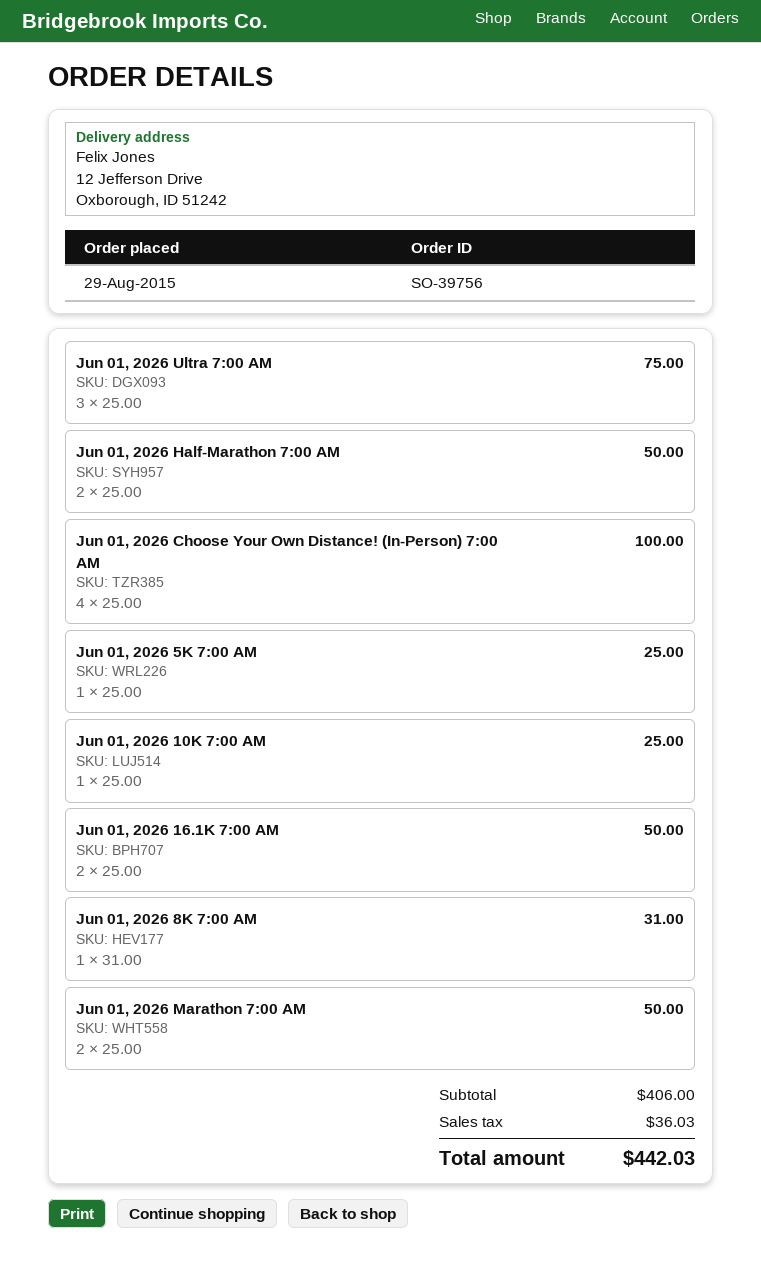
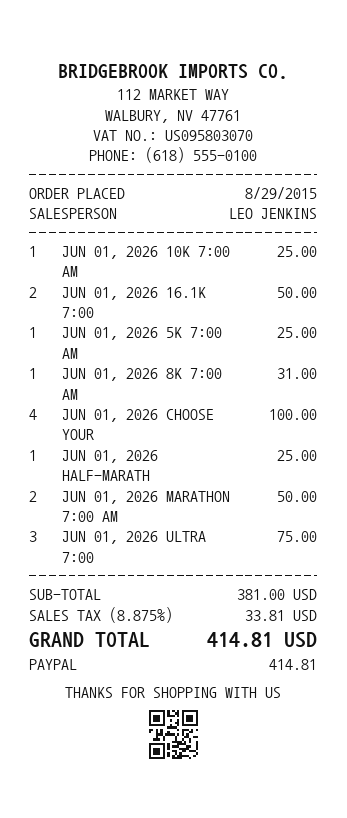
Jun 01, 2026 Half-Marathon 7:00 AM: 2 for 50.00 -> 1 for 25.00
subtotal: 406.00 -> 381.00
tax: 36.03 -> 33.81
total: 442.03 -> 414.81

